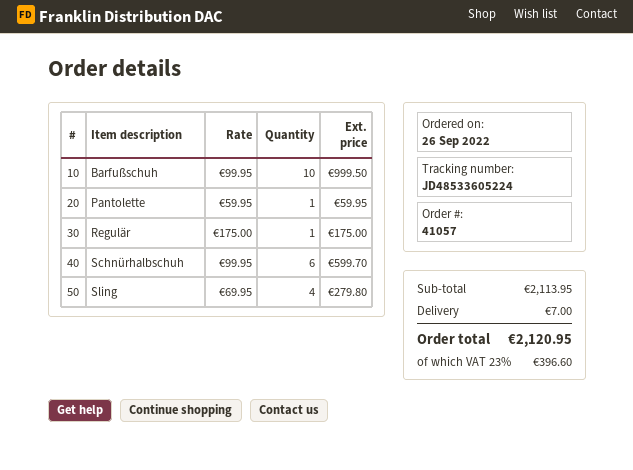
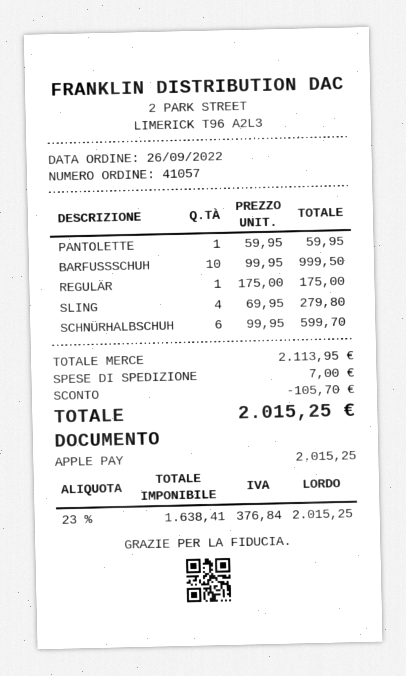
discount: none -> 105.70
tax: 23% = 396.60 -> 23% = 376.84
total: 2120.95 -> 2015.25

